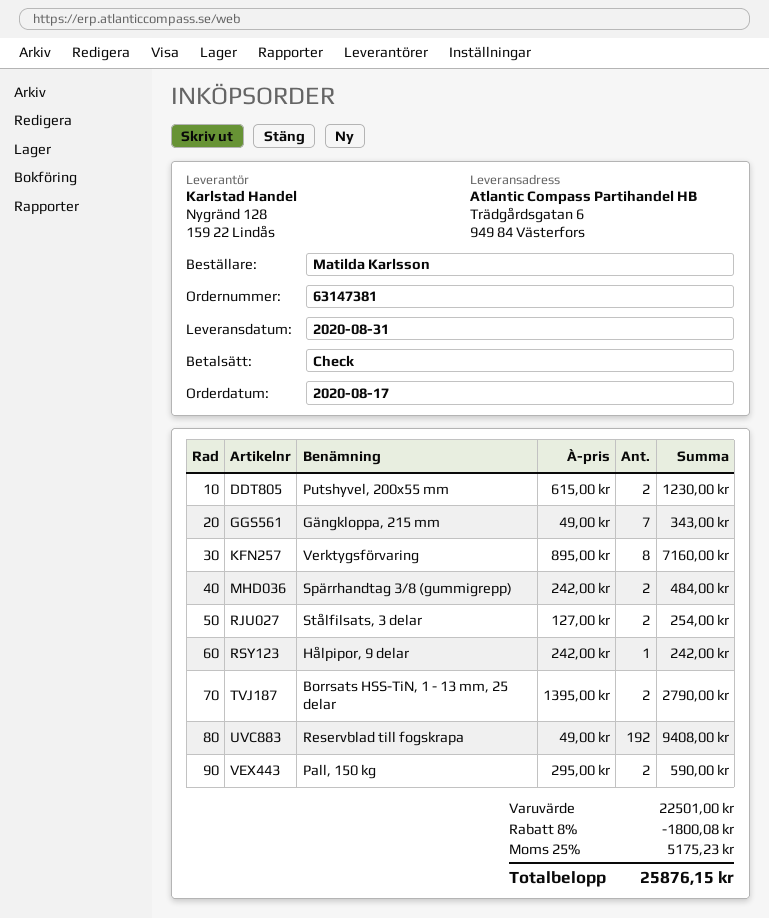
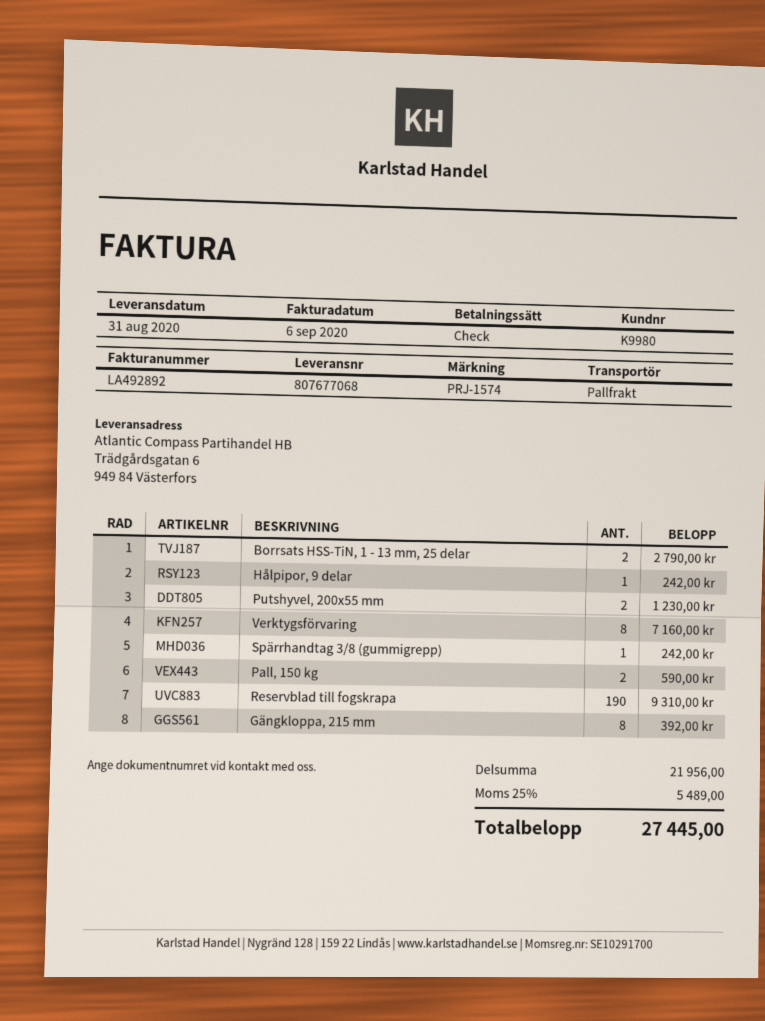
Gängkloppa, 215 mm: 7 for 343.00 -> 8 for 392.00
Spärrhandtag 3/8 (gummigrepp): 2 for 484.00 -> 1 for 242.00
Stålfilsats, 3 delar: 2 for 254.00 -> none
Reservblad till fogskrapa: 192 for 9408.00 -> 190 for 9310.00
subtotal: 22501.00 -> 21956.00
discount: 8% = 1800.08 -> none
tax: 25% = 5175.23 -> 25% = 5489.00
total: 25876.15 -> 27445.00

